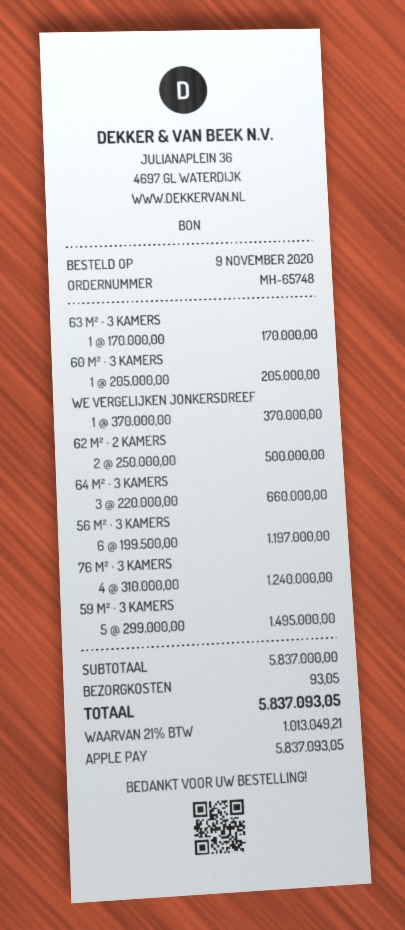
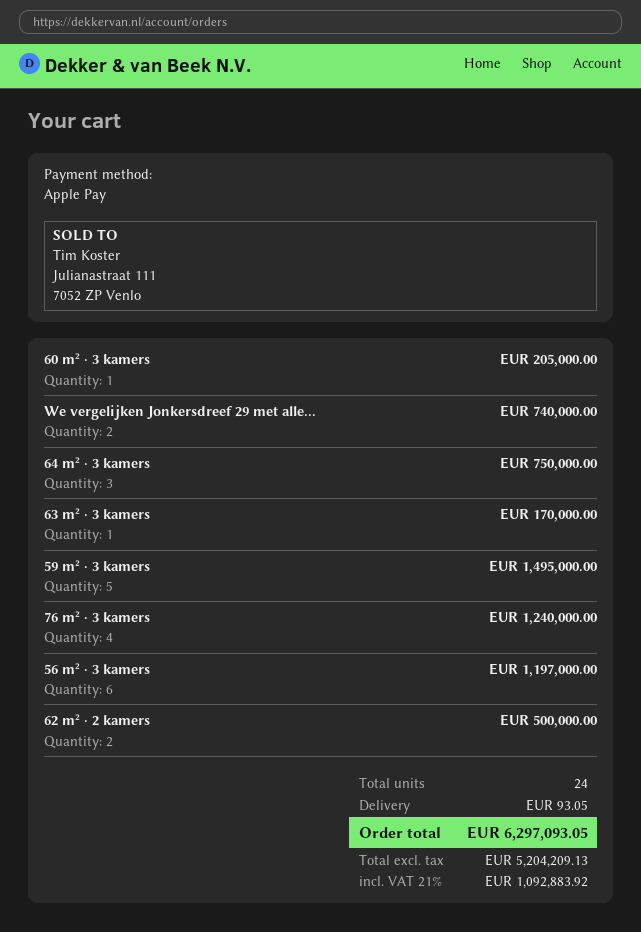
WE VERGELIJKEN JONKERSDREEF: 1 for 370000.00 -> 2 for 740000.00
64 M² · 3 KAMERS: 3 for 660000.00 -> 3 for 750000.00
tax: 21% = 1013049.21 -> 21% = 1092883.92
total: 5837093.05 -> 6297093.05

